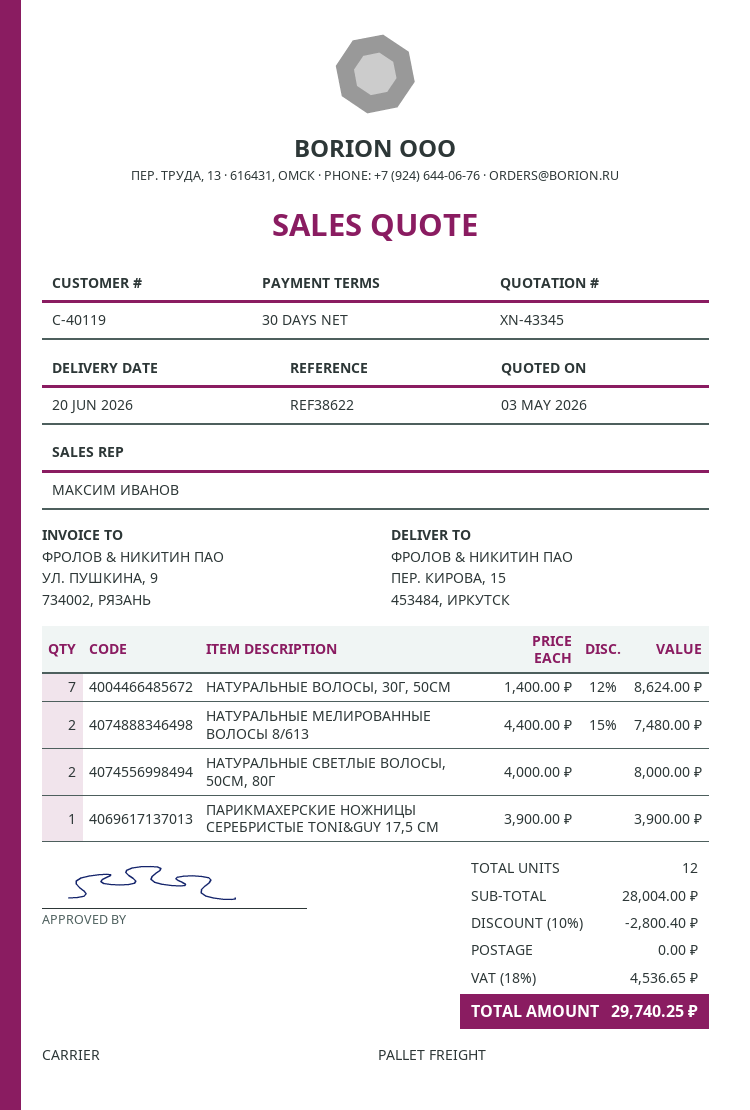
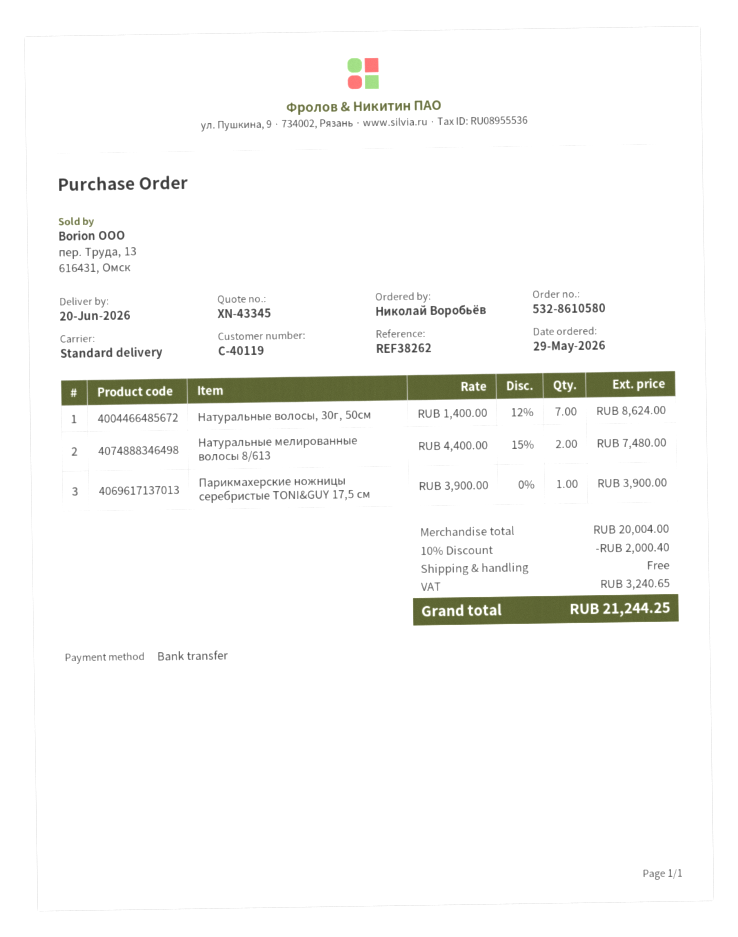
reference: REF38622 -> REF38262
shipping method: pallet freight -> standard
НАТУРАЛЬНЫЕ СВЕТЛЫЕ ВОЛОСЫ, 50СМ, 80Г: 2 x 4000.00 = 8000.00 -> none
subtotal: 28004.00 -> 20004.00
discount: 10% = 2800.40 -> 10% = 2000.40
tax: 4536.65 -> 3240.65
total: 29740.25 -> 21244.25

